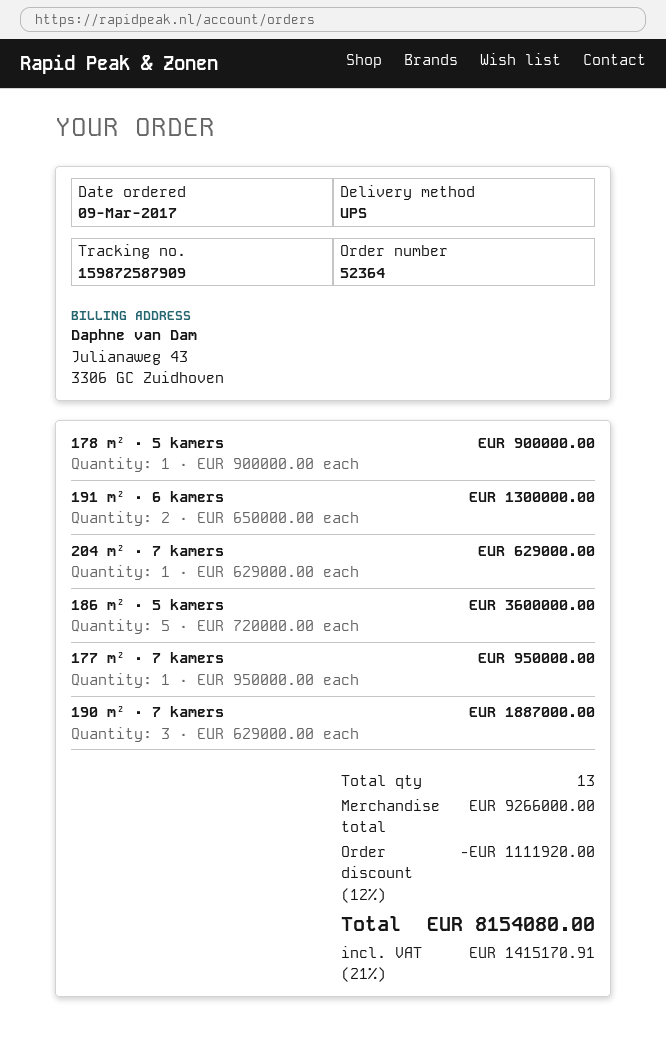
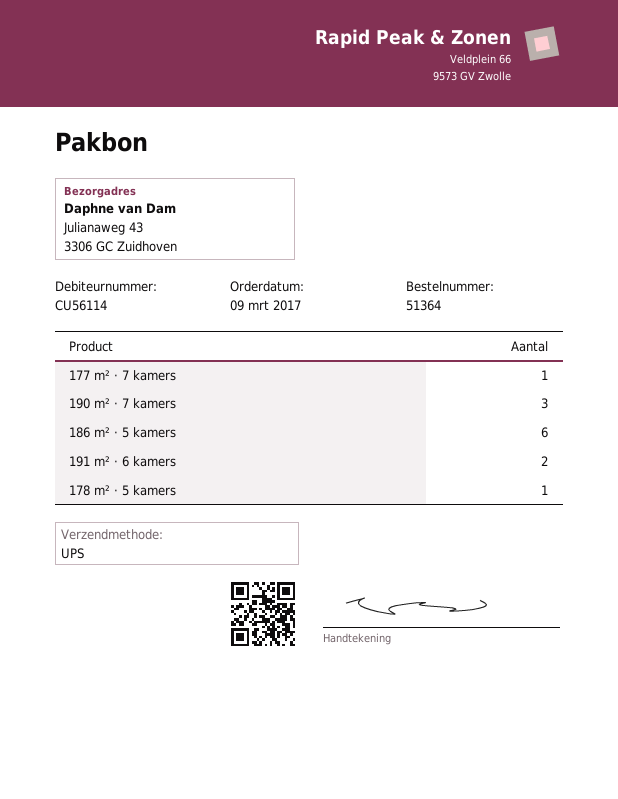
order number: 52364 -> 51364
204 m² · 7 kamers: 1 -> none
186 m² · 5 kamers: 5 -> 6

